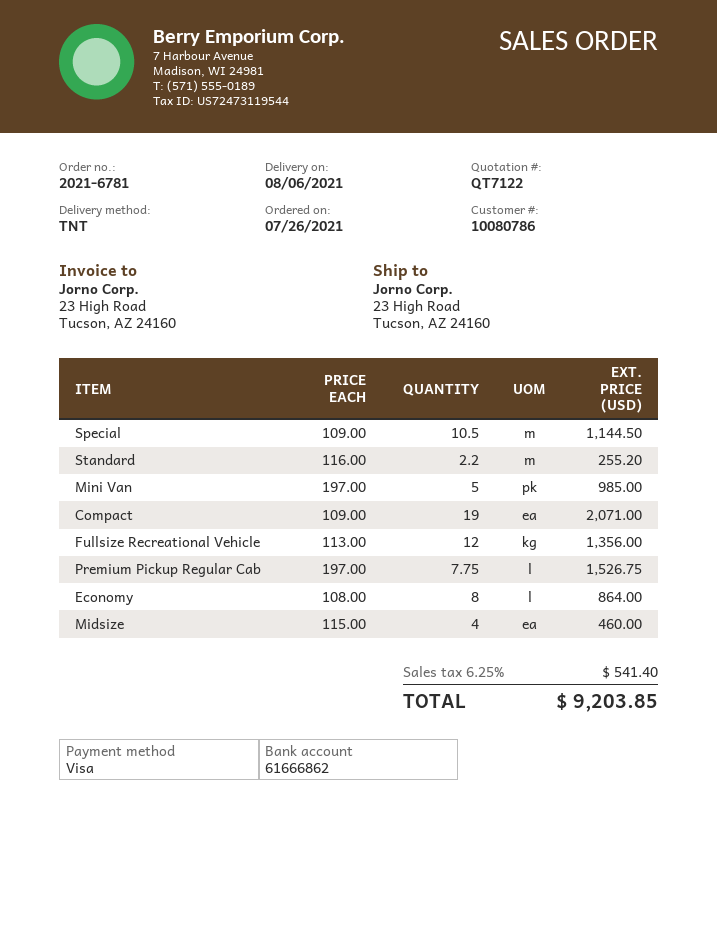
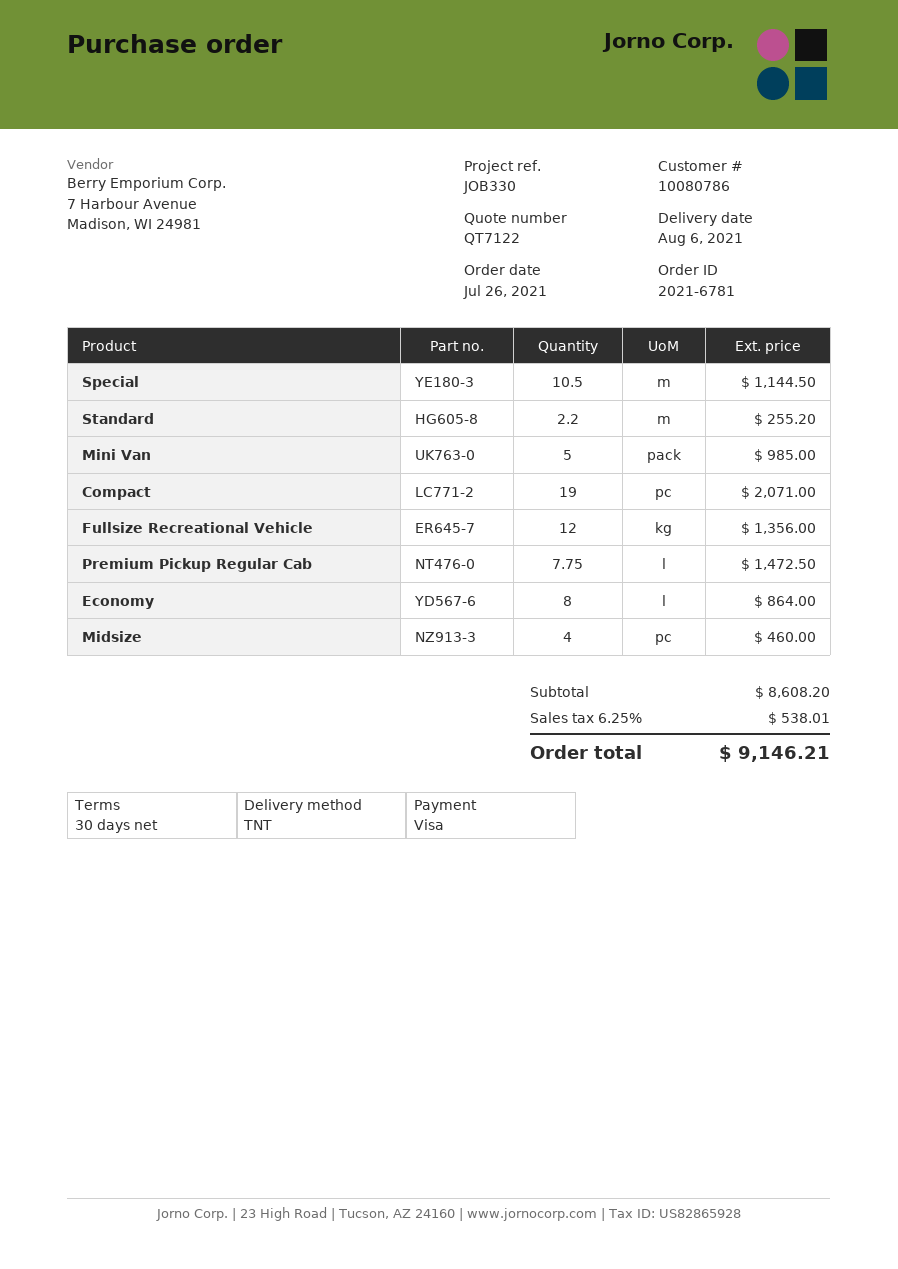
Premium Pickup Regular Cab: 7.75 for 1526.75 -> 7.75 for 1472.50
tax: 6.25% = 541.40 -> 6.25% = 538.01
total: 9203.85 -> 9146.21

